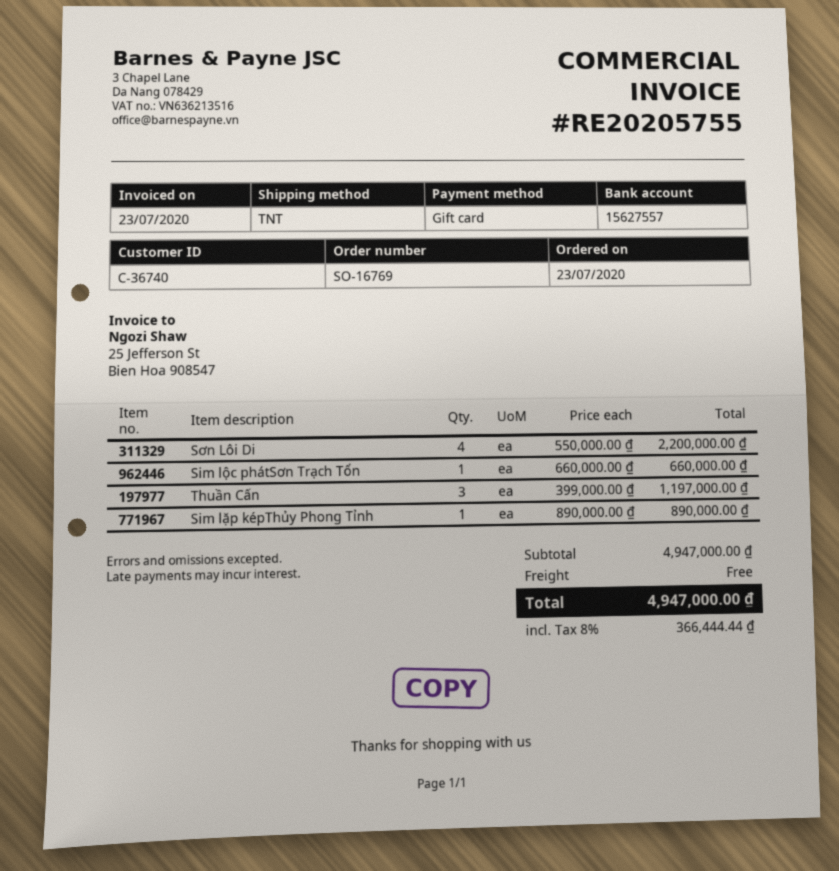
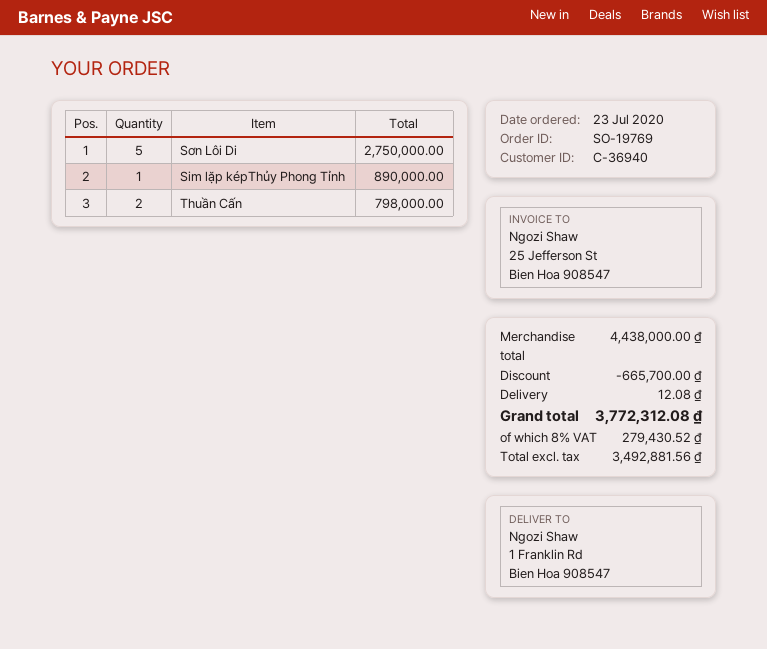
order number: SO-16769 -> SO-19769
customer number: C-36740 -> C-36940
Sơn Lôi Di: 4 for 2200000.00 -> 5 for 2750000.00
Sim lộc phátSơn Trạch Tổn: 1 for 660000.00 -> none
Thuần Cấn: 3 for 1197000.00 -> 2 for 798000.00
subtotal: 4947000.00 -> 4438000.00
discount: none -> 665700.00
shipping: 0.00 -> 12.08
tax: 8% = 366444.44 -> 8% = 279430.52
total: 4947000.00 -> 3772312.08

